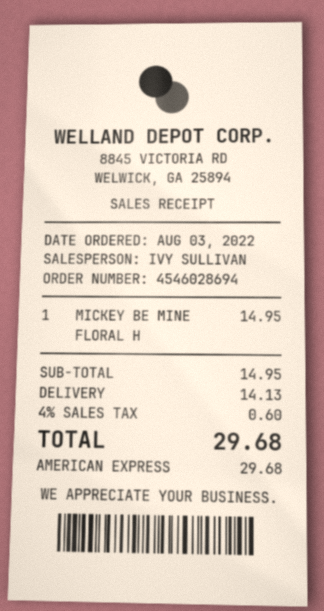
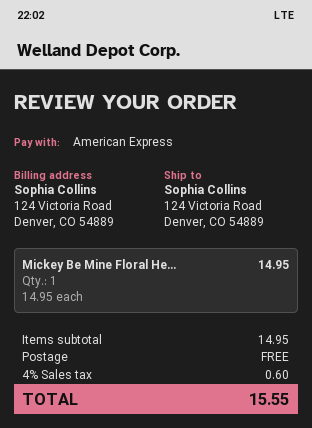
shipping: 14.13 -> 0.00
total: 29.68 -> 15.55

